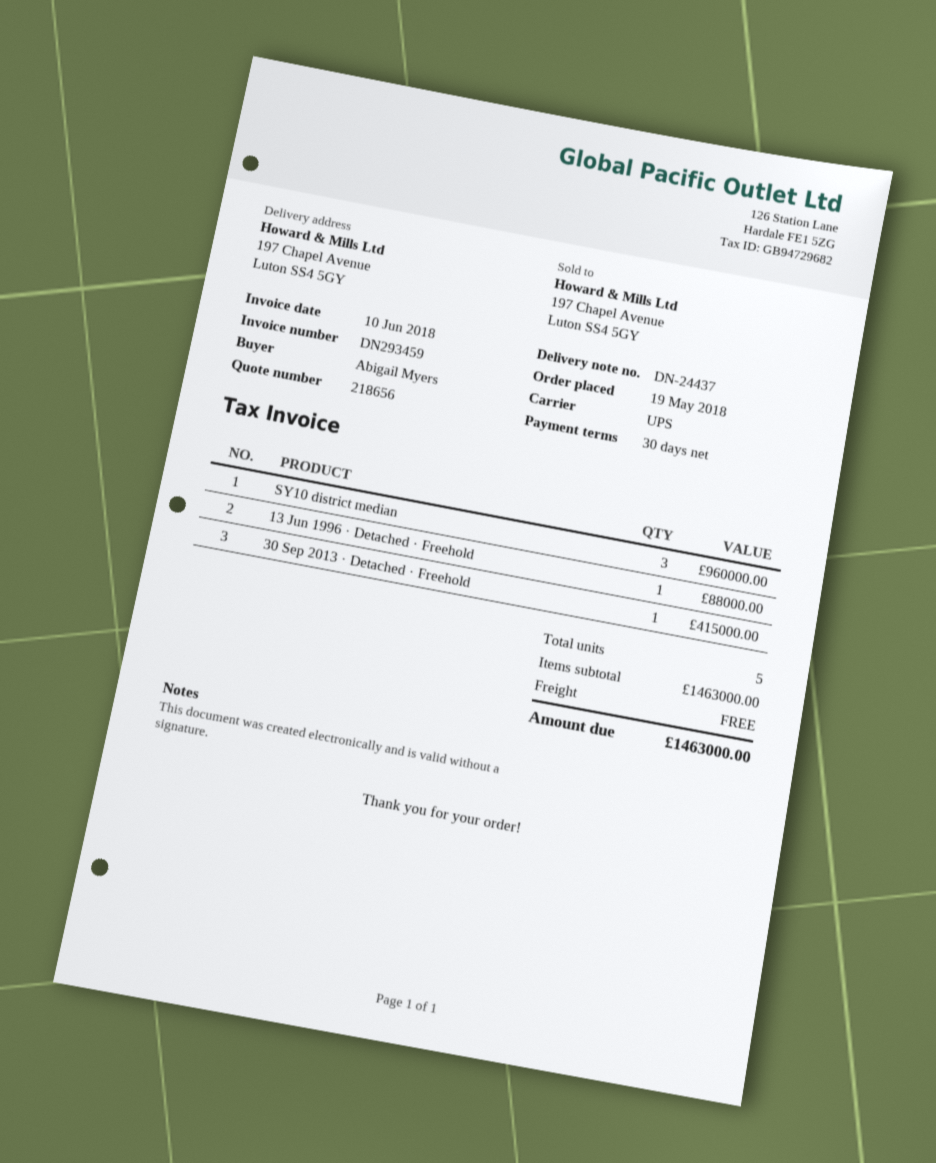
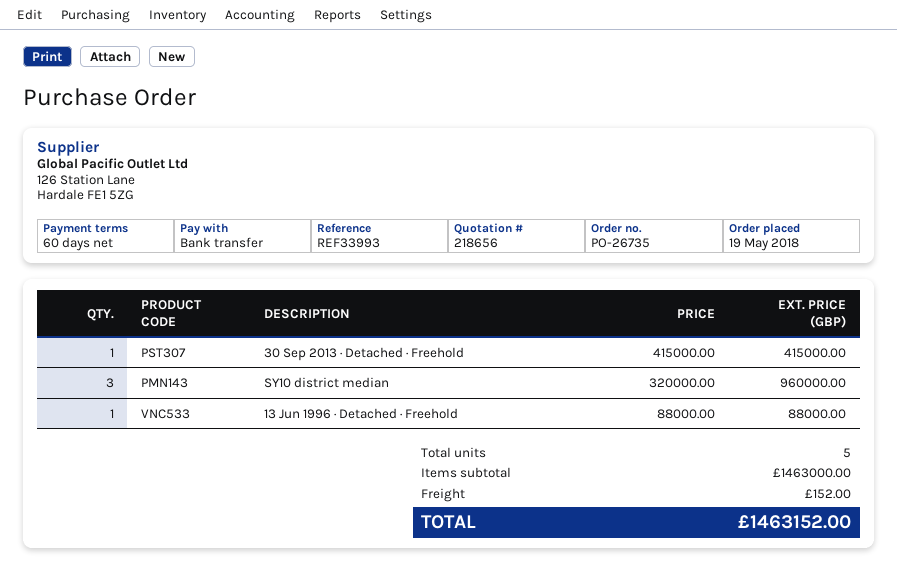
payment terms: 30 days -> 60 days
shipping: 0.00 -> 152.00
total: 1463000.00 -> 1463152.00

